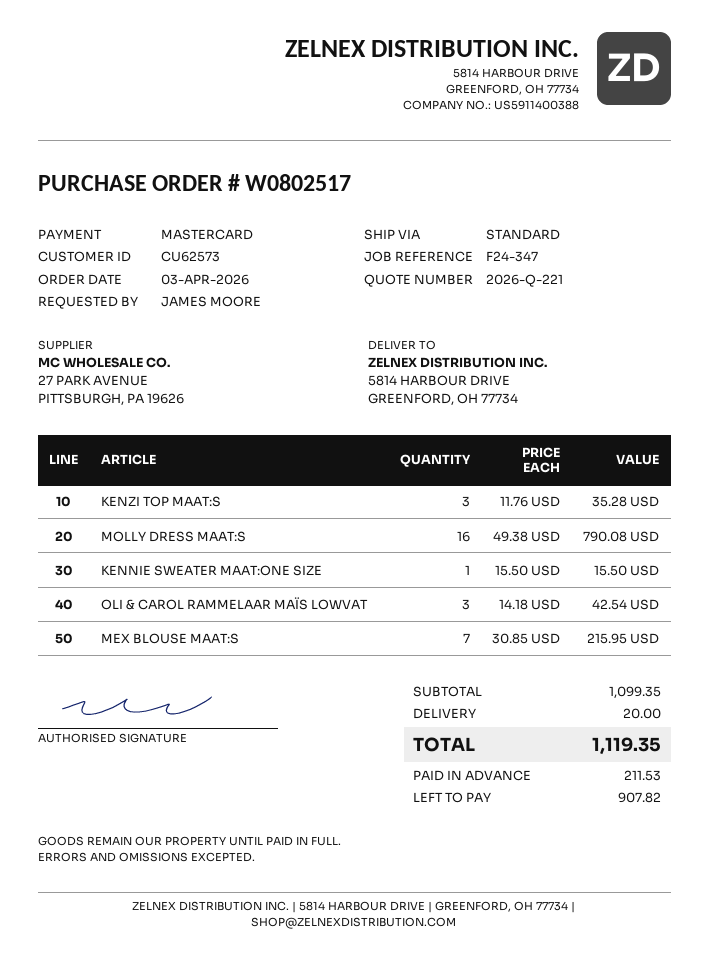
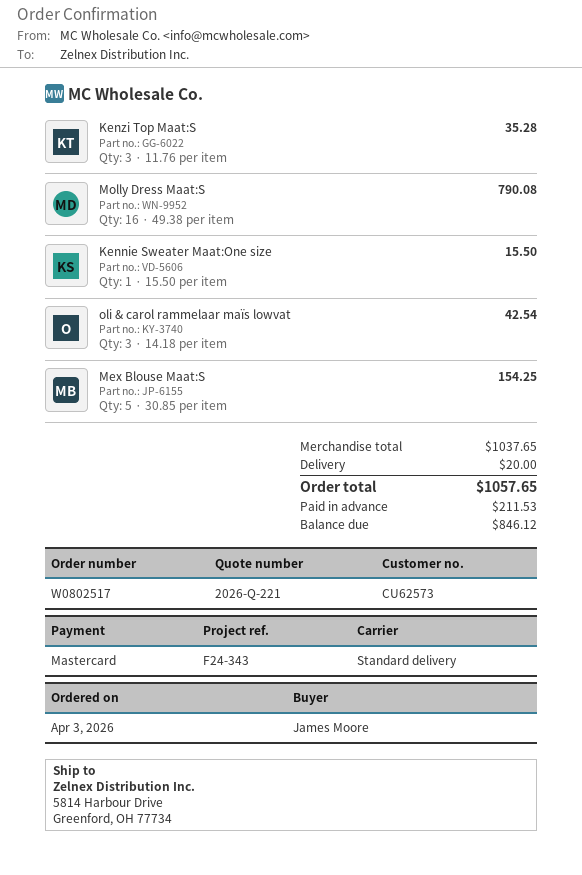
reference: F24-347 -> F24-343
MEX BLOUSE MAAT:S: 7 x 30.85 = 215.95 -> 5 x 30.85 = 154.25
subtotal: 1099.35 -> 1037.65
total: 1119.35 -> 1057.65
balance: 907.82 -> 846.12

